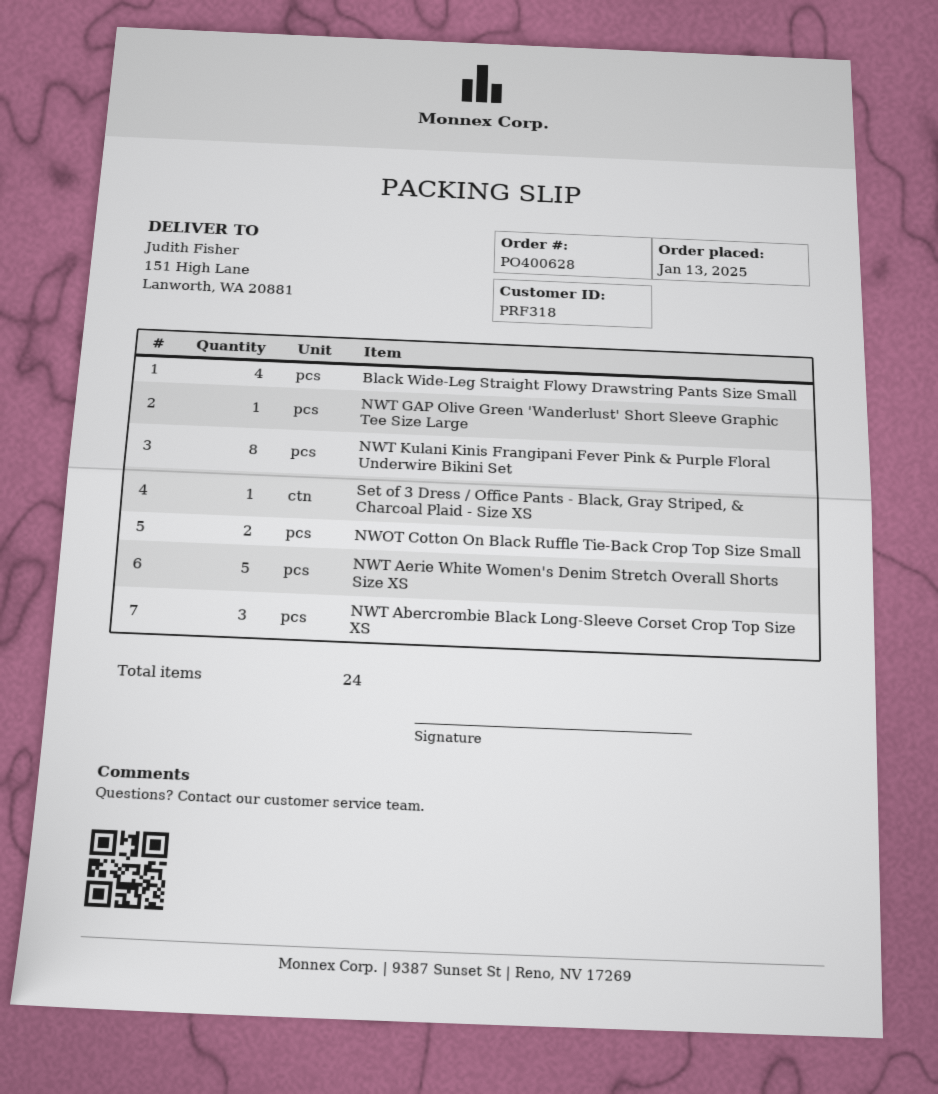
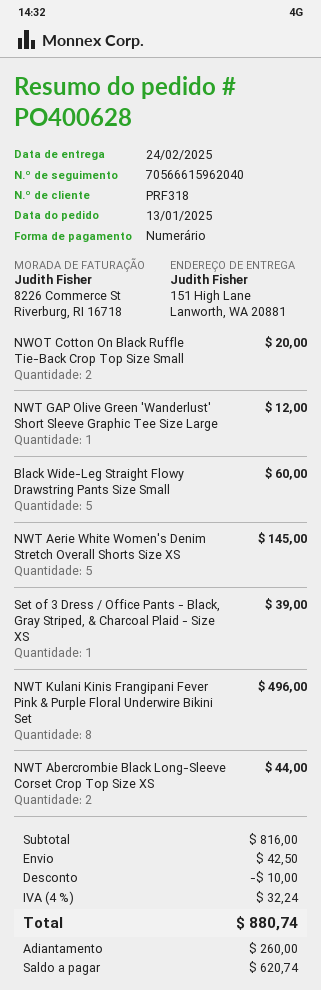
Black Wide-Leg Straight Flowy Drawstring Pants Size Small: 4 -> 5
NWT Abercrombie Black Long-Sleeve Corset Crop Top Size XS: 3 -> 2

